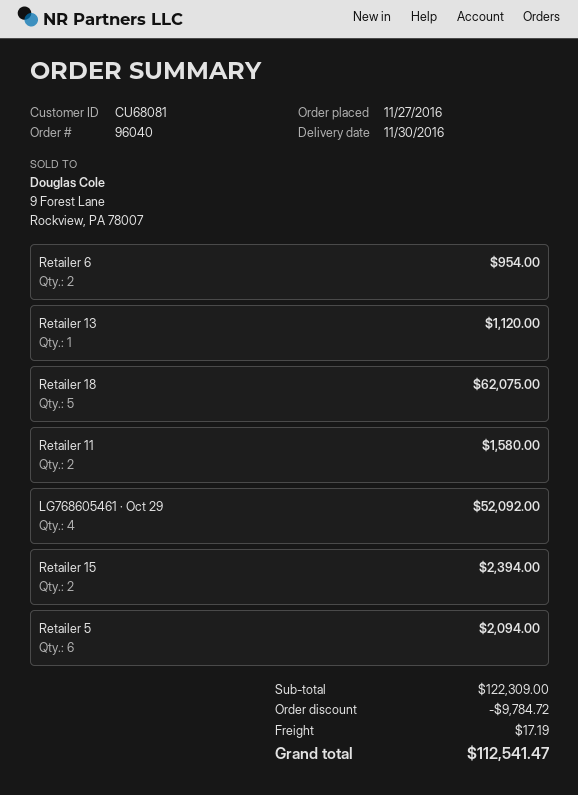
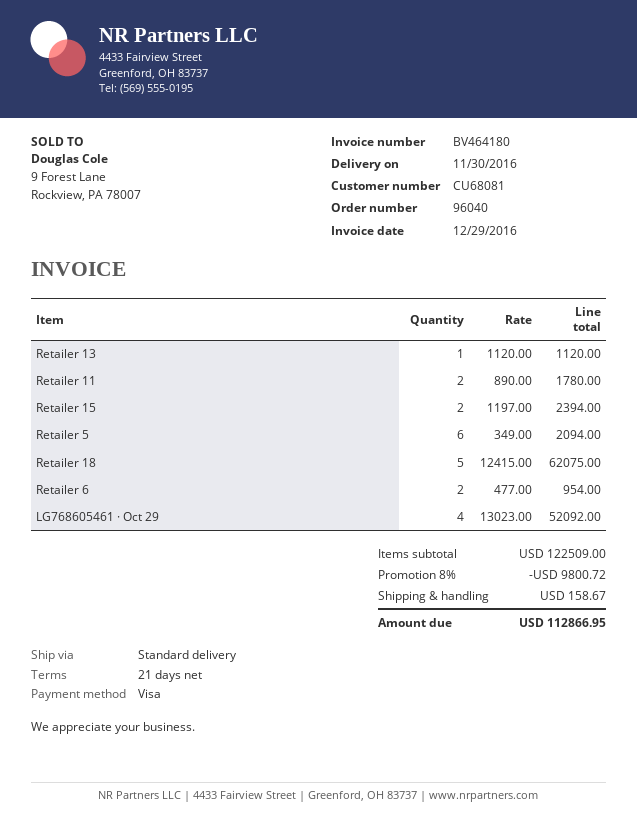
Retailer 11: 2 for 1580.00 -> 2 for 1780.00
subtotal: 122309.00 -> 122509.00
discount: 9784.72 -> 9800.72
shipping: 17.19 -> 158.67
total: 112541.47 -> 112866.95

